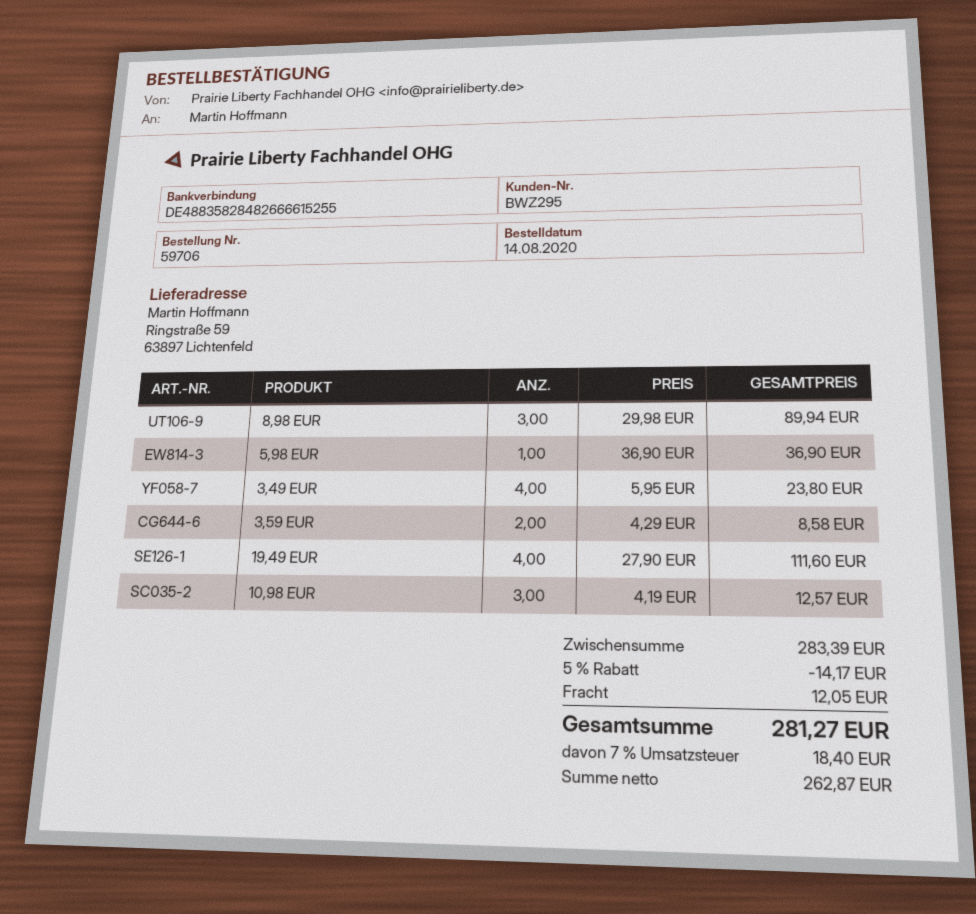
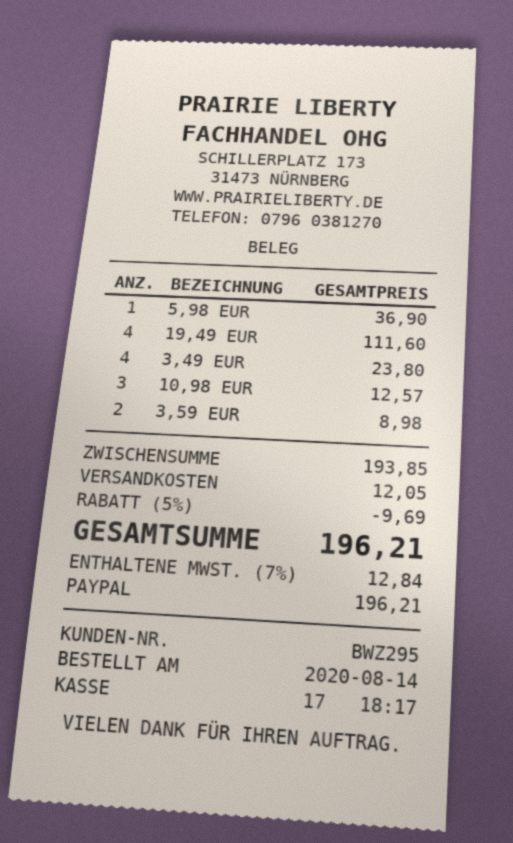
8,98 EUR: 3 for 89.94 -> none
3,59 EUR: 2 for 8.58 -> 2 for 8.98
subtotal: 283.39 -> 193.85
discount: 5% = 14.17 -> 5% = 9.69
tax: 7% = 18.40 -> 7% = 12.84
total: 281.27 -> 196.21

